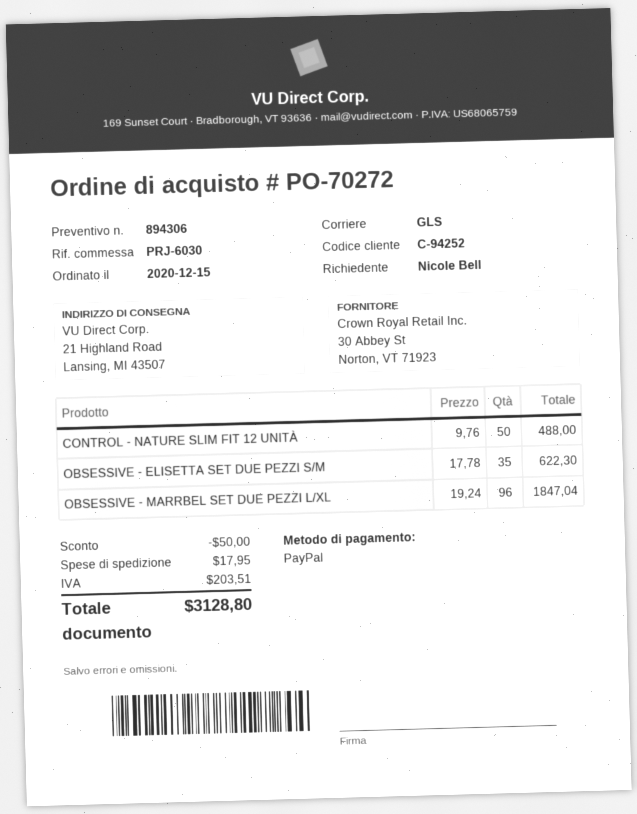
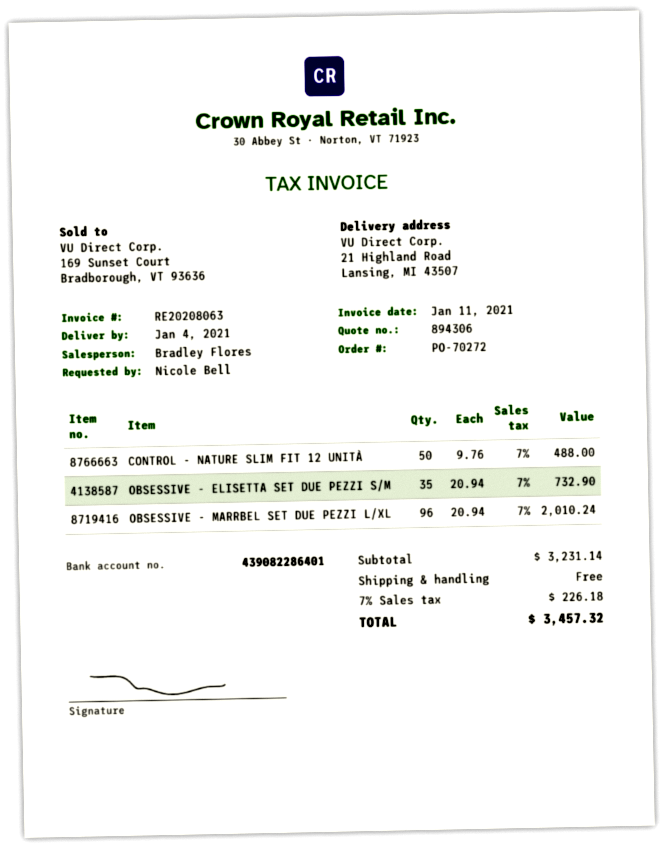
OBSESSIVE - ELISETTA SET DUE PEZZI S/M: 35 x 17.78 = 622.30 -> 35 x 20.94 = 732.90
OBSESSIVE - MARRBEL SET DUE PEZZI L/XL: 96 x 19.24 = 1847.04 -> 96 x 20.94 = 2010.24
discount: 50.00 -> none
shipping: 17.95 -> 0.00
tax: 203.51 -> 226.18
total: 3128.80 -> 3457.32

